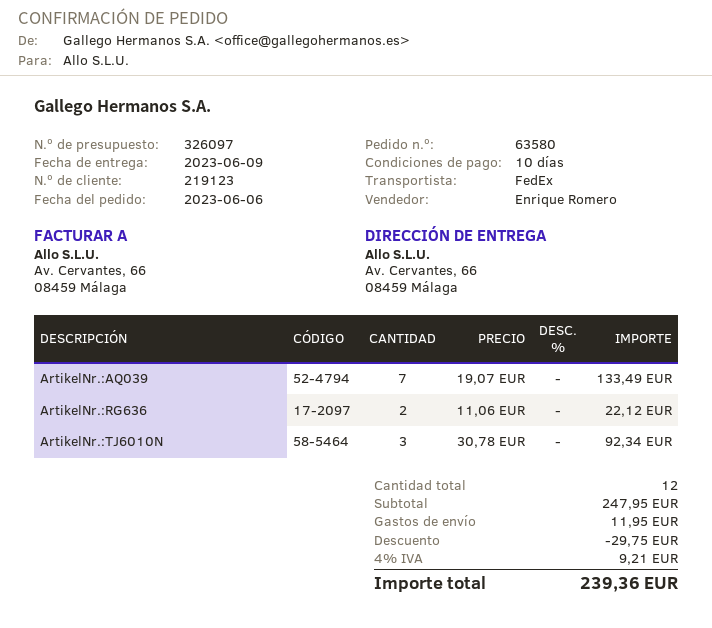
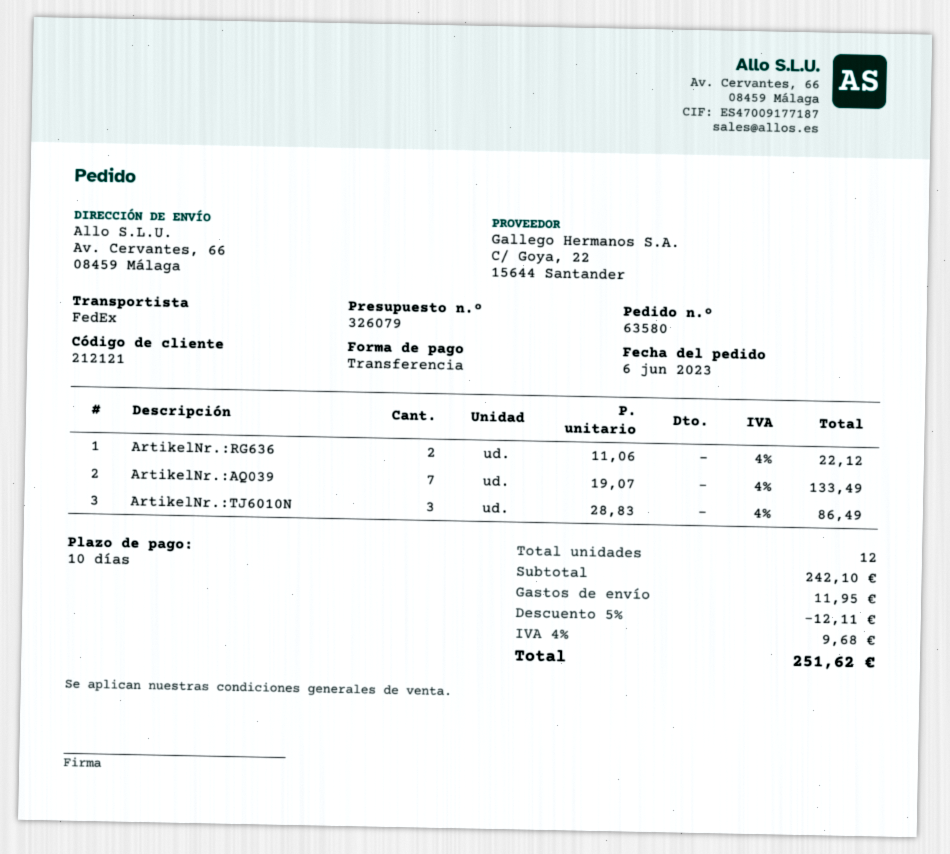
quote number: 326097 -> 326079
customer number: 219123 -> 212121
ArtikelNr.:TJ6010N: 3 x 30.78 = 92.34 -> 3 x 28.83 = 86.49
subtotal: 247.95 -> 242.10
discount: 29.75 -> 12.11
tax: 4% = 9.21 -> 4% = 9.68
total: 239.36 -> 251.62

